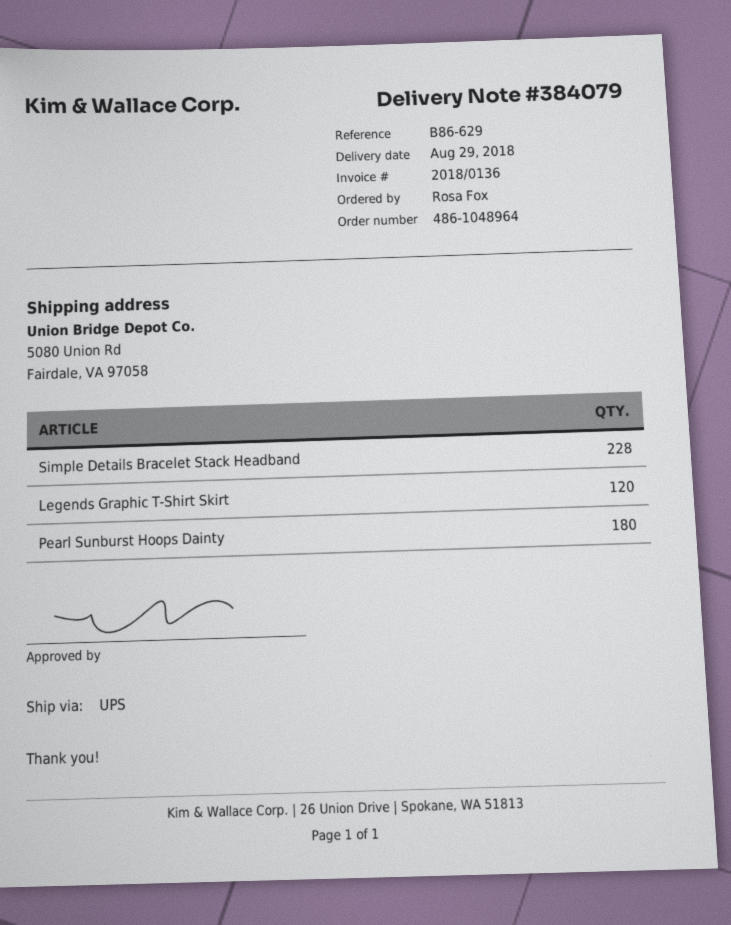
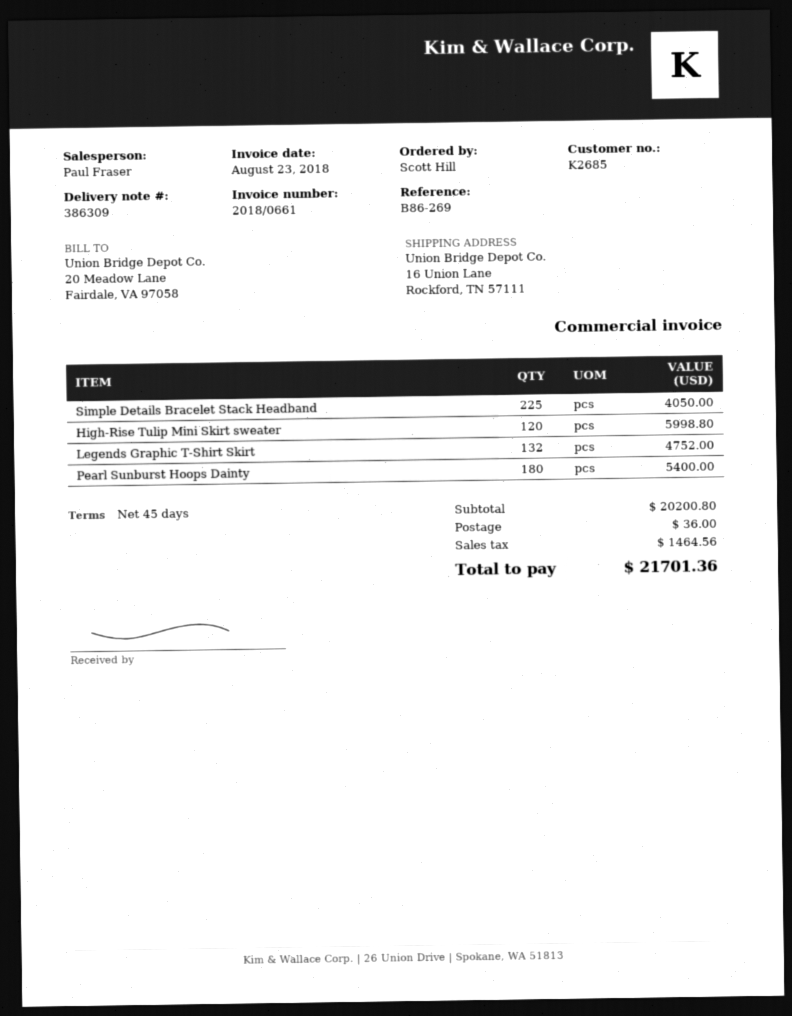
delivery note number: 384079 -> 386309
invoice number: 2018/0136 -> 2018/0661
reference: B86-629 -> B86-269
ordered by: Rosa Fox -> Scott Hill
ship to: 5080 Union Rd, Fairdale, VA 97058 -> 16 Union Lane, Rockford, TN 57111
Simple Details Bracelet Stack Headband: 228 -> 225
Legends Graphic T-Shirt Skirt: 120 -> 132
High-Rise Tulip Mini Skirt sweater: none -> 120

